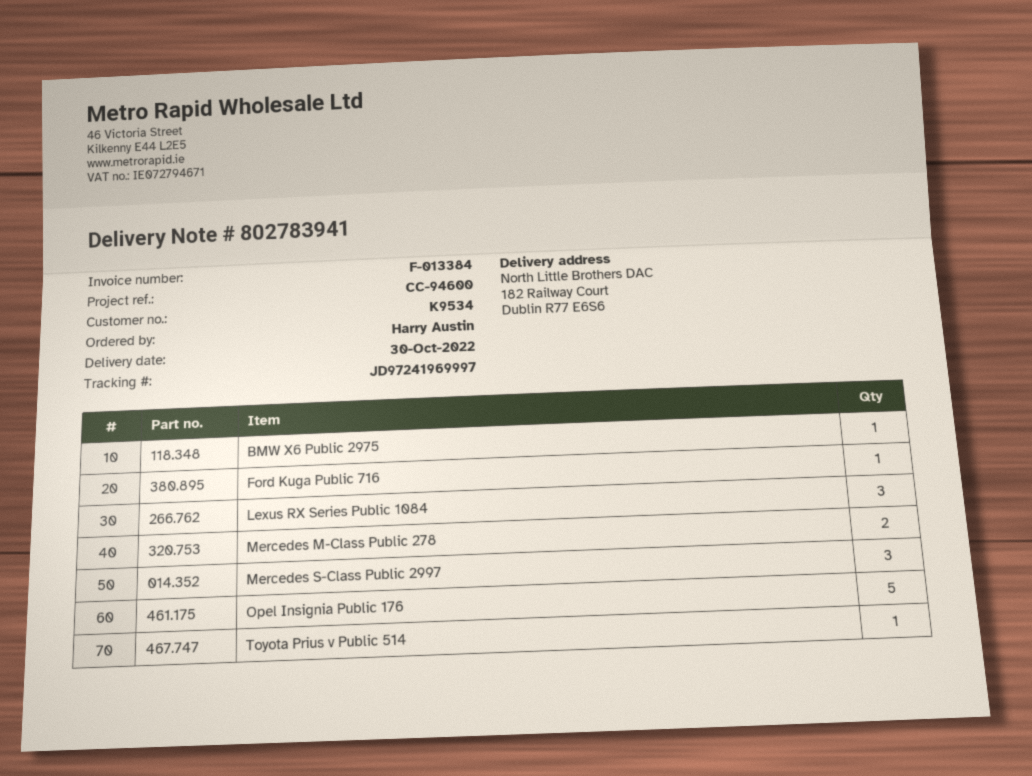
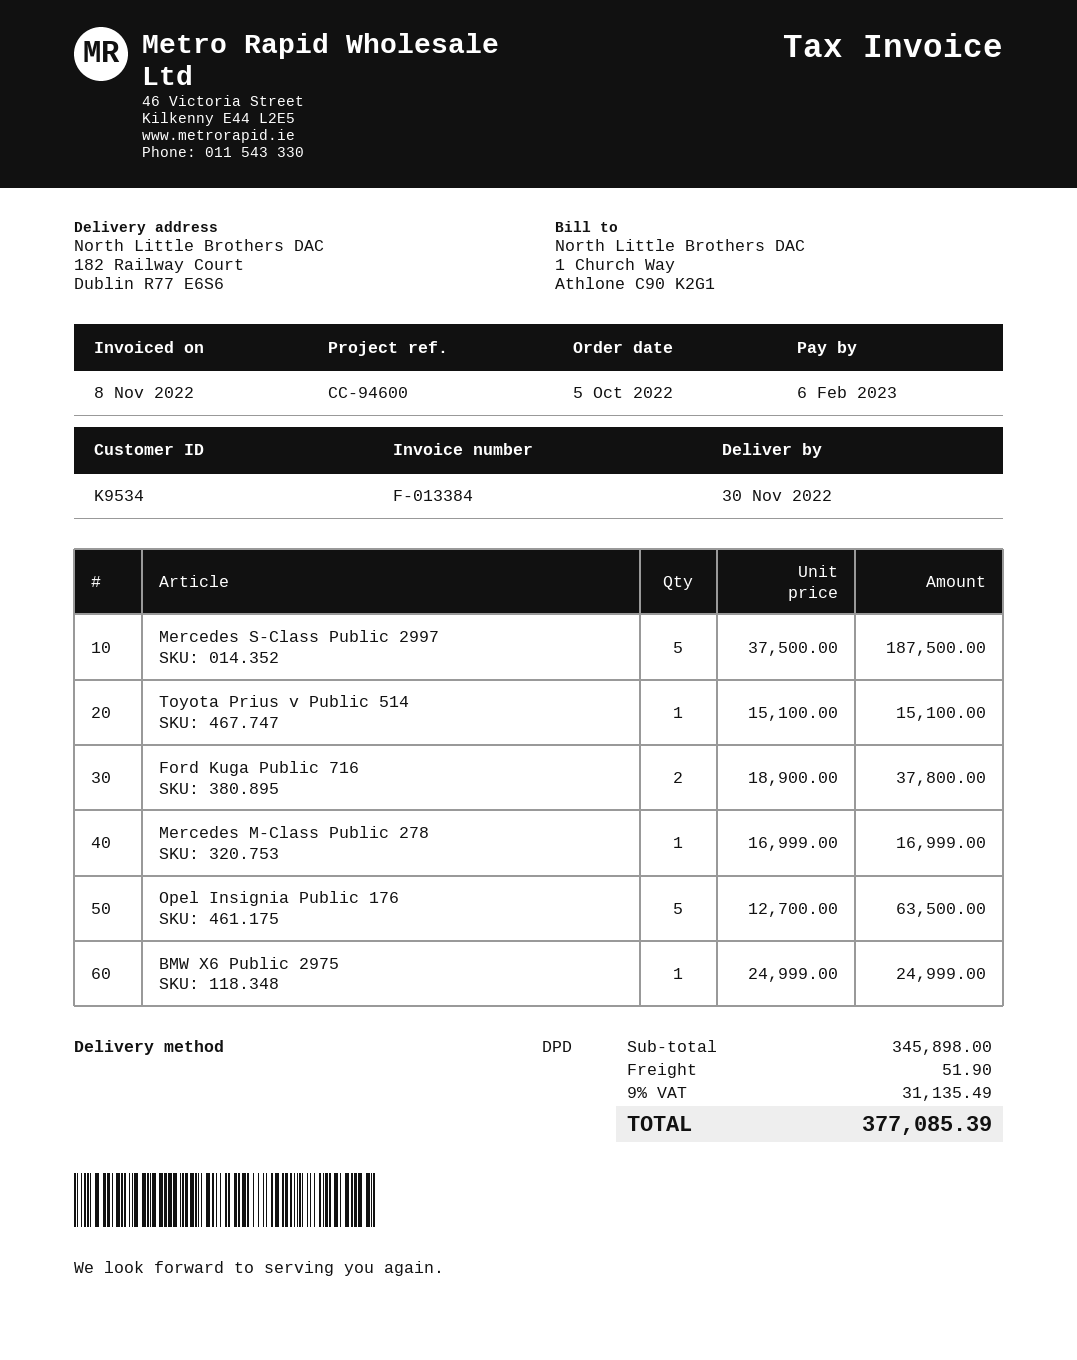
delivery date: 2022-10-30 -> 2022-11-30
Ford Kuga Public 716: 1 -> 2
Lexus RX Series Public 1084: 3 -> none
Mercedes M-Class Public 278: 2 -> 1
Mercedes S-Class Public 2997: 3 -> 5

